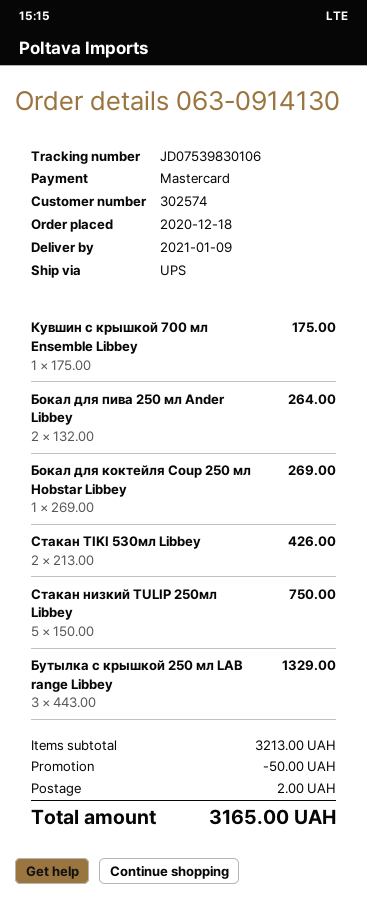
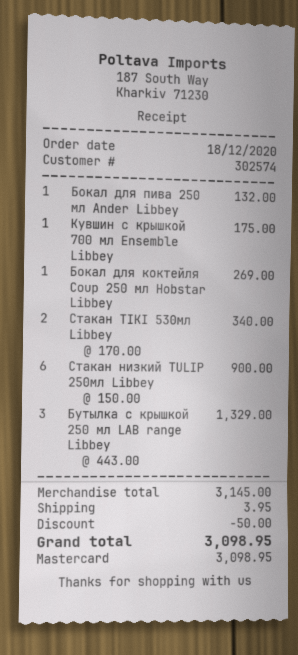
Бокал для пива 250 мл Ander Libbey: 2 x 132.00 = 264.00 -> 1 x 132.00 = 132.00
Стакан TIKI 530мл Libbey: 2 x 213.00 = 426.00 -> 2 x 170.00 = 340.00
Стакан низкий TULIP 250мл Libbey: 5 x 150.00 = 750.00 -> 6 x 150.00 = 900.00
subtotal: 3213.00 -> 3145.00
shipping: 2.00 -> 3.95
total: 3165.00 -> 3098.95

